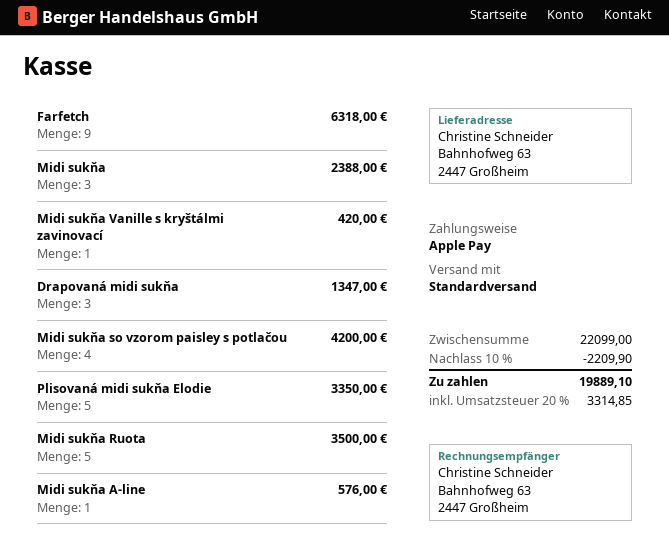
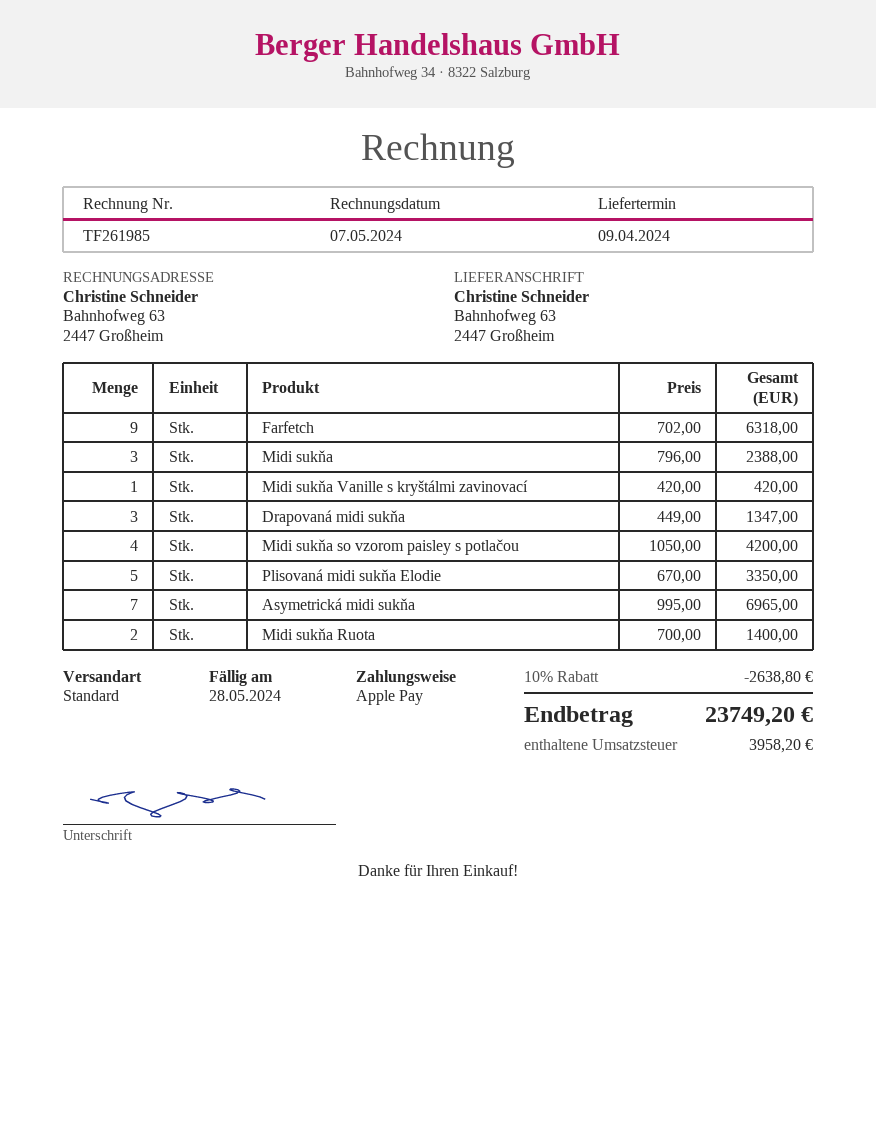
Midi sukňa Ruota: 5 for 3500.00 -> 2 for 1400.00
Midi sukňa A-line: 1 for 576.00 -> none
Asymetrická midi sukňa: none -> 7 for 6965.00
discount: 10% = 2209.90 -> 10% = 2638.80
tax: 3314.85 -> 3958.20
total: 19889.10 -> 23749.20

